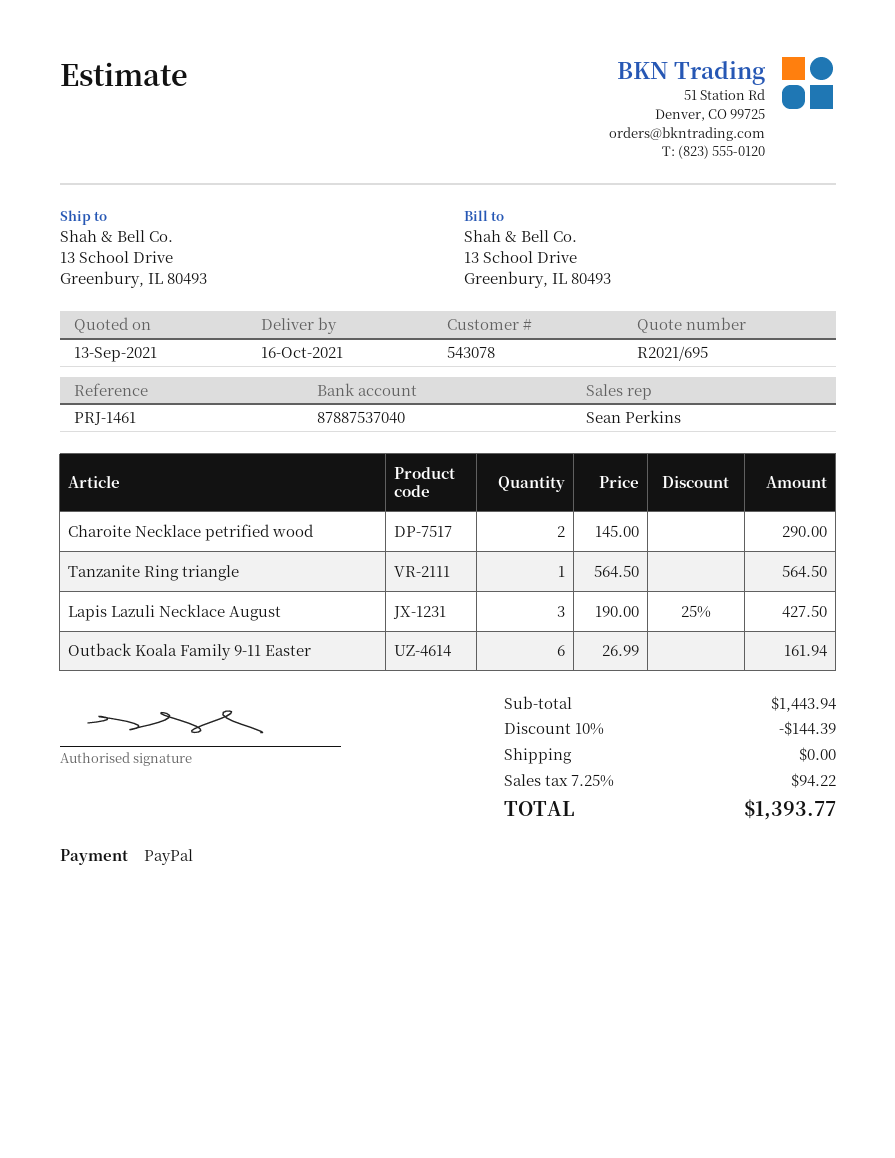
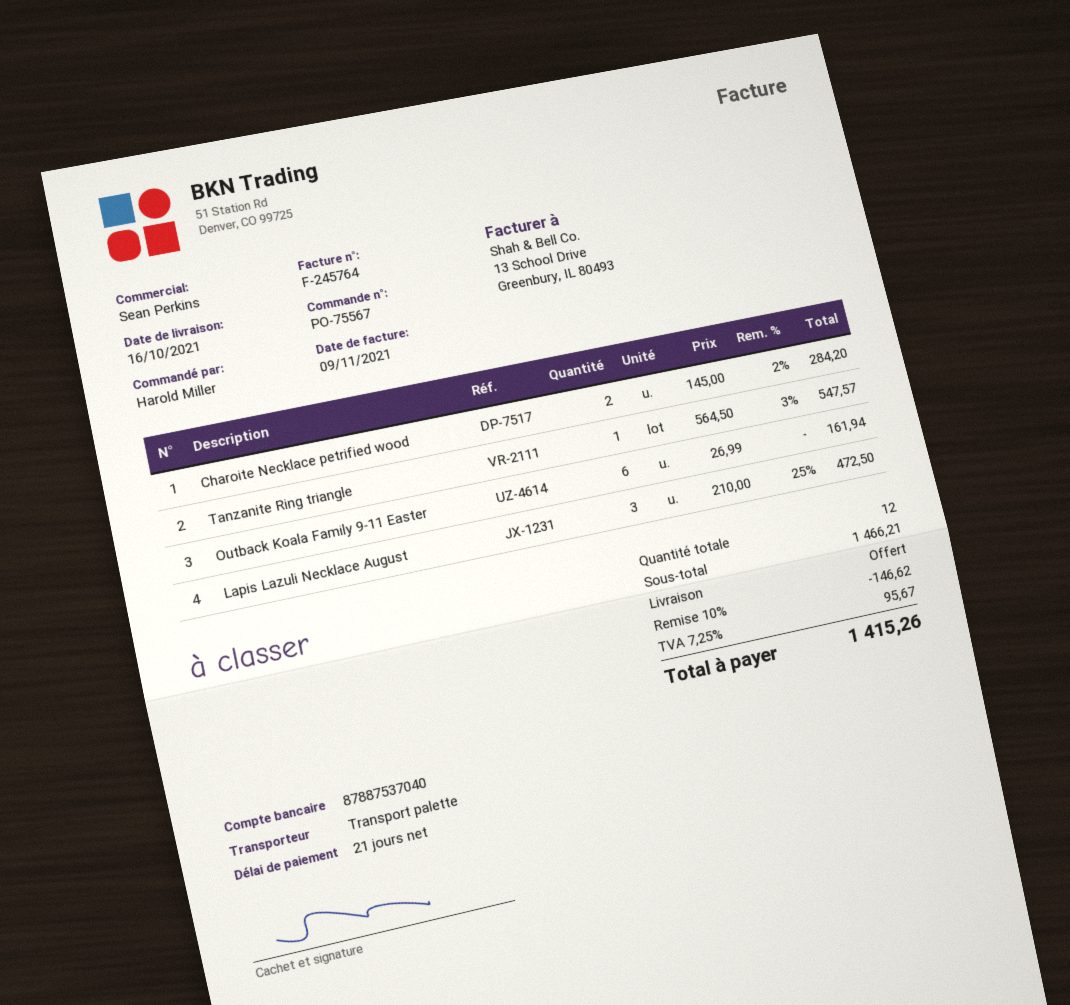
Charoite Necklace petrified wood: 2 x 145.00 = 290.00 -> 2 x 145.00 - 2% = 284.20
Tanzanite Ring triangle: 1 x 564.50 = 564.50 -> 1 x 564.50 - 3% = 547.57
Lapis Lazuli Necklace August: 3 x 190.00 - 25% = 427.50 -> 3 x 210.00 - 25% = 472.50
subtotal: 1443.94 -> 1466.21
discount: 10% = 144.39 -> 10% = 146.62
tax: 7.25% = 94.22 -> 7.25% = 95.67
total: 1393.77 -> 1415.26

